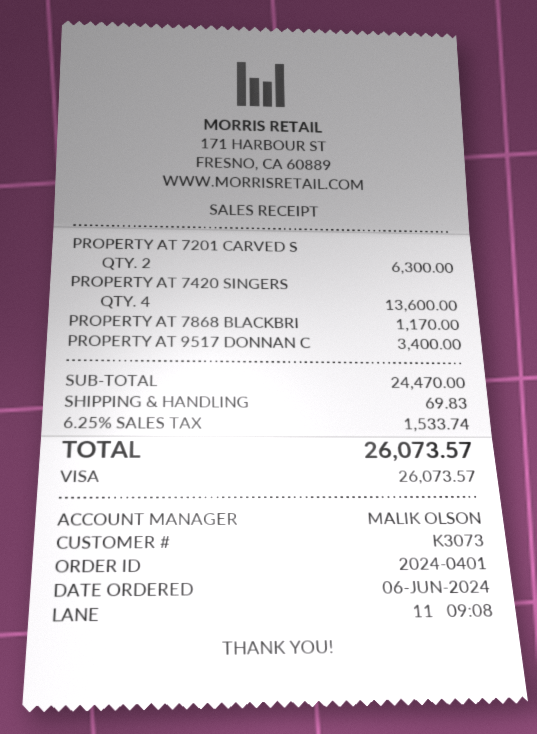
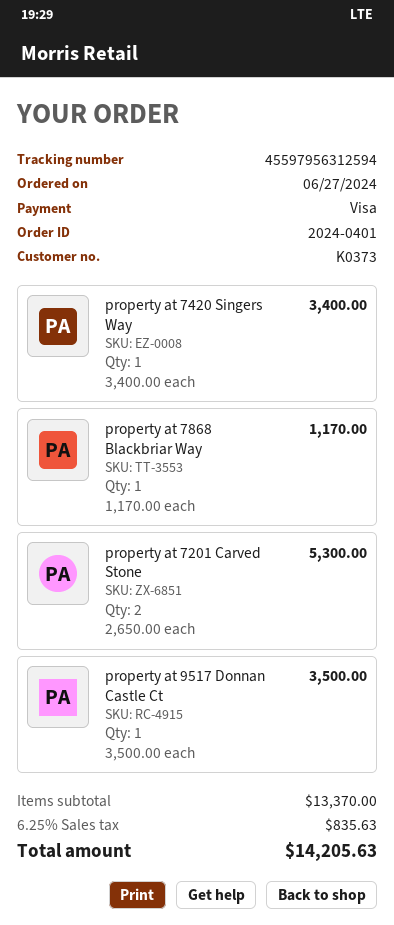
order date: 2024-06-06 -> 2024-06-27
customer number: K3073 -> K0373
PROPERTY AT 7201 CARVED S: 2 for 6300.00 -> 2 for 5300.00
PROPERTY AT 7420 SINGERS: 4 for 13600.00 -> 1 for 3400.00
PROPERTY AT 9517 DONNAN C: 1 for 3400.00 -> 1 for 3500.00
subtotal: 24470.00 -> 13370.00
shipping: 69.83 -> none
tax: 6.25% = 1533.74 -> 6.25% = 835.63
total: 26073.57 -> 14205.63

